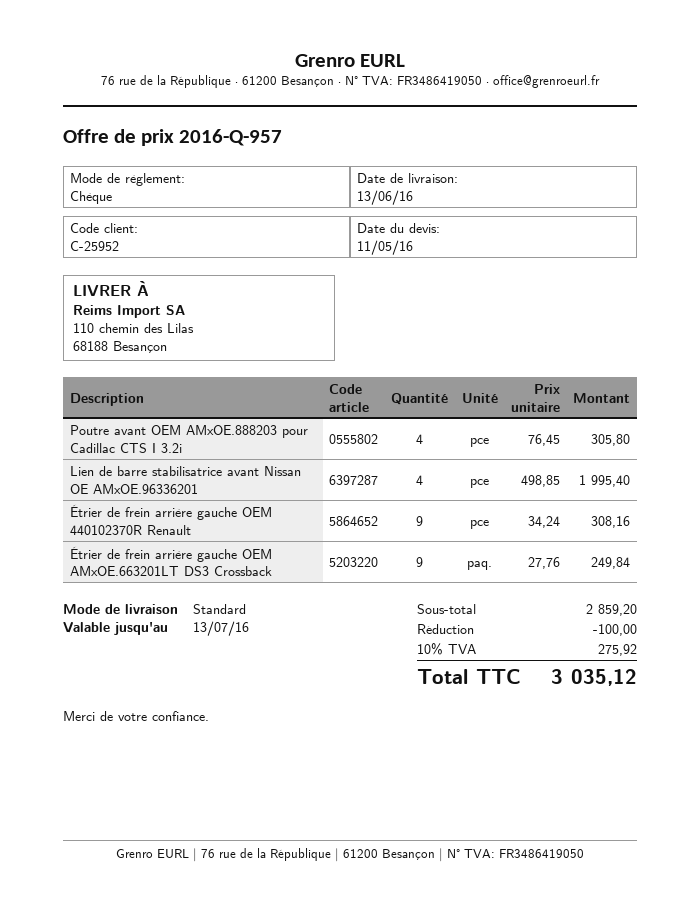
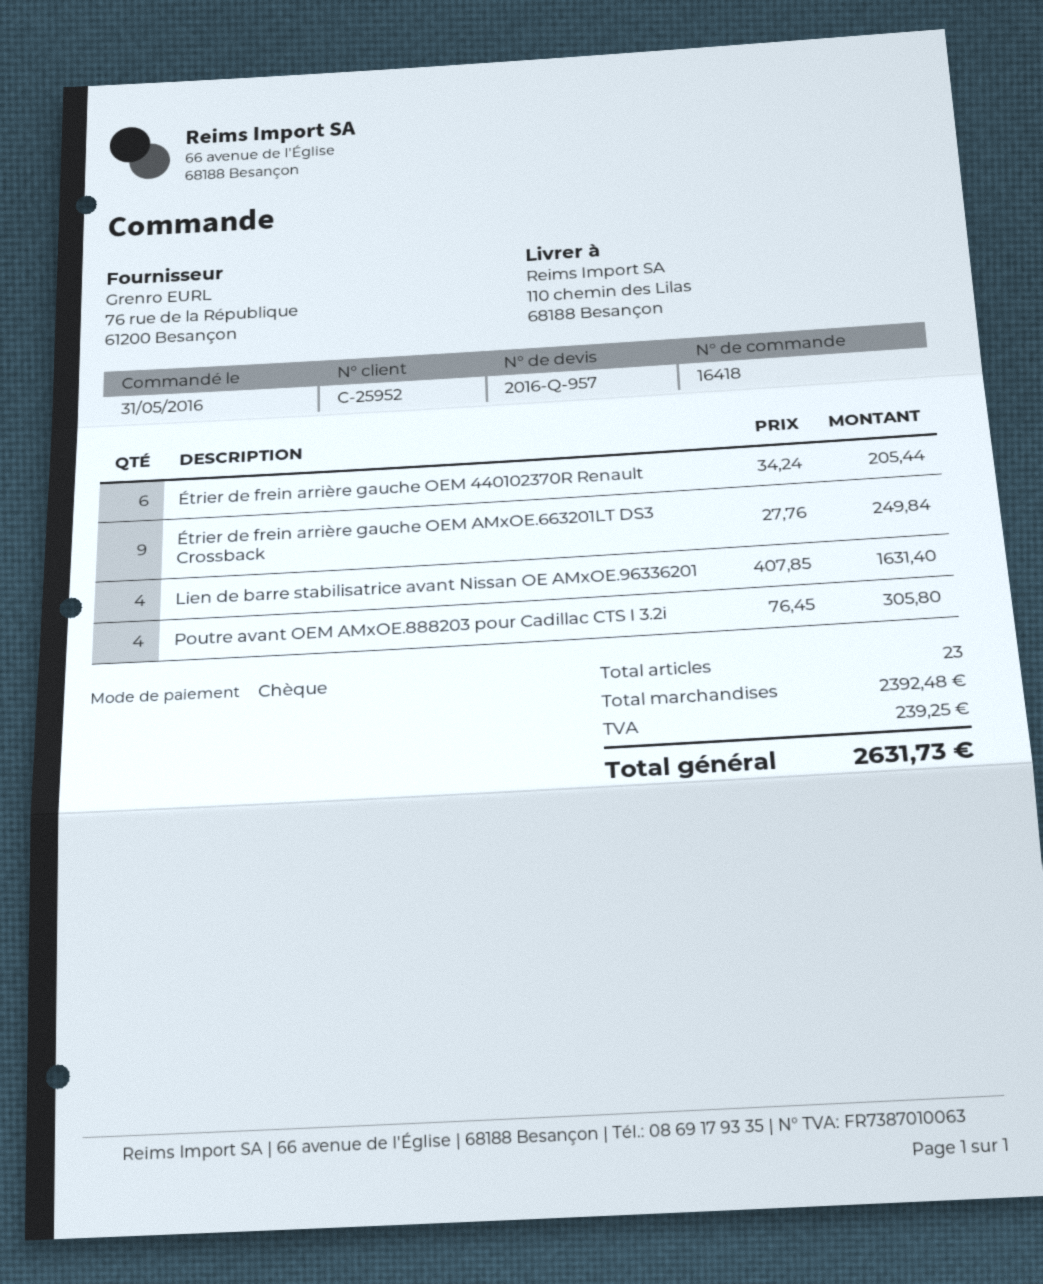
Lien de barre stabilisatrice avant Nissan OE AMxOE.96336201: 4 x 498.85 = 1995.40 -> 4 x 407.85 = 1631.40
Étrier de frein arrière gauche OEM 440102370R Renault: 9 x 34.24 = 308.16 -> 6 x 34.24 = 205.44
subtotal: 2859.20 -> 2392.48
discount: 100.00 -> none
tax: 275.92 -> 239.25
total: 3035.12 -> 2631.73

